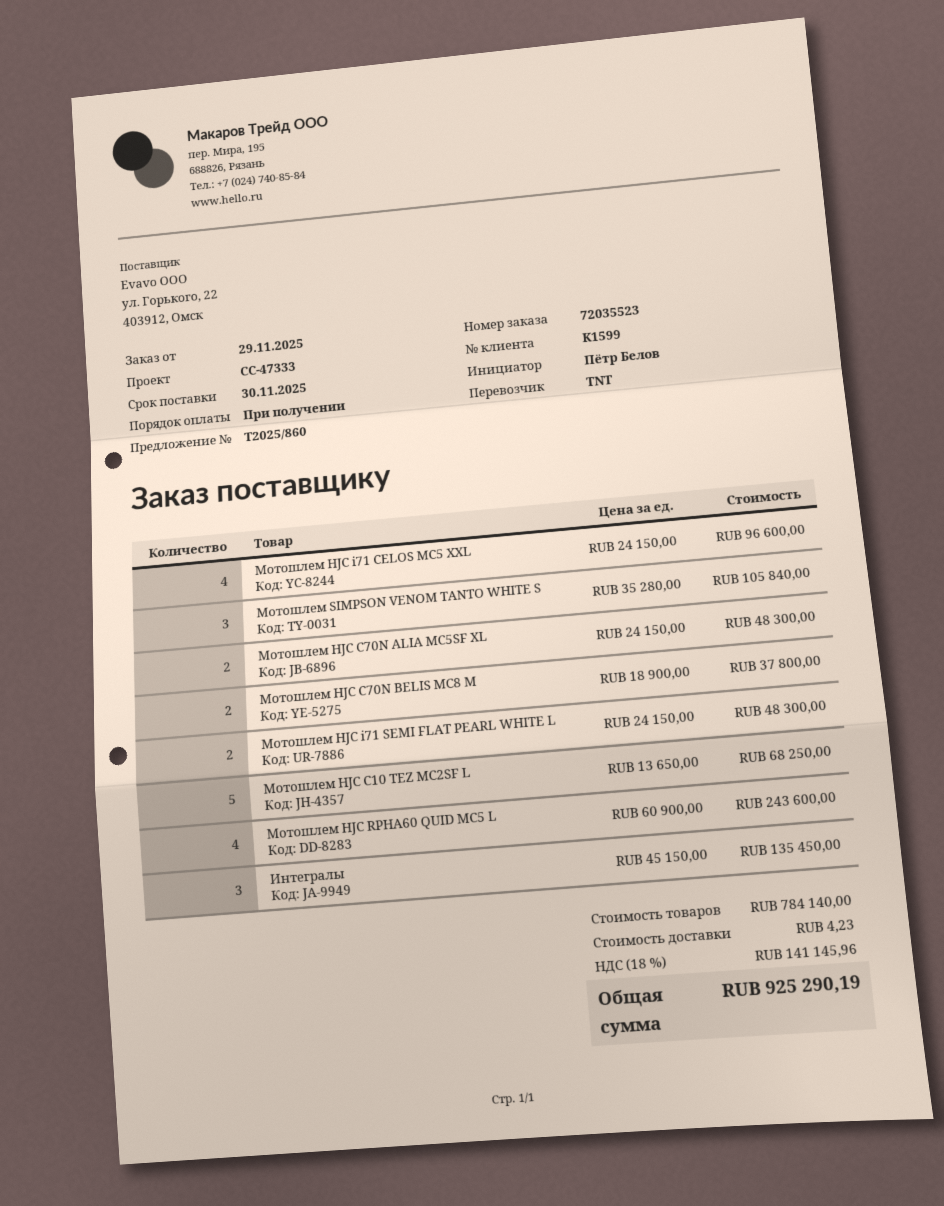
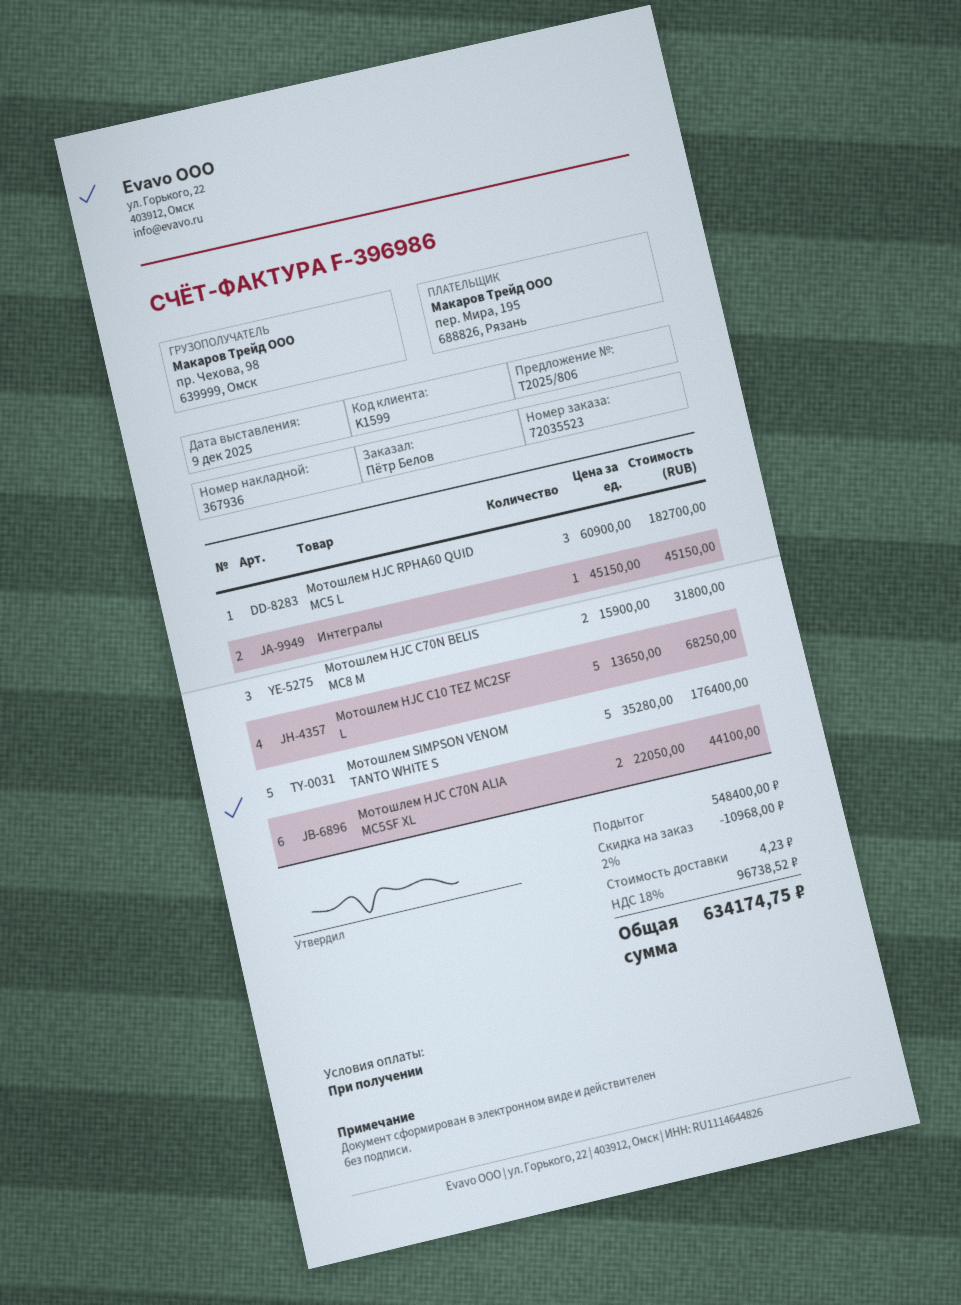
quote number: T2025/860 -> T2025/806
Мотошлем HJC i71 CELOS MC5 XXL: 4 x 24150.00 = 96600.00 -> none
Мотошлем SIMPSON VENOM TANTO WHITE S: 3 x 35280.00 = 105840.00 -> 5 x 35280.00 = 176400.00
Мотошлем HJC C70N ALIA MC5SF XL: 2 x 24150.00 = 48300.00 -> 2 x 22050.00 = 44100.00
Мотошлем HJC C70N BELIS MC8 M: 2 x 18900.00 = 37800.00 -> 2 x 15900.00 = 31800.00
Мотошлем HJC i71 SEMI FLAT PEARL WHITE L: 2 x 24150.00 = 48300.00 -> none
Мотошлем HJC RPHA60 QUID MC5 L: 4 x 60900.00 = 243600.00 -> 3 x 60900.00 = 182700.00
Интегралы: 3 x 45150.00 = 135450.00 -> 1 x 45150.00 = 45150.00
subtotal: 784140.00 -> 548400.00
discount: none -> 2% = 10968.00
tax: 18% = 141145.96 -> 18% = 96738.52
total: 925290.19 -> 634174.75

